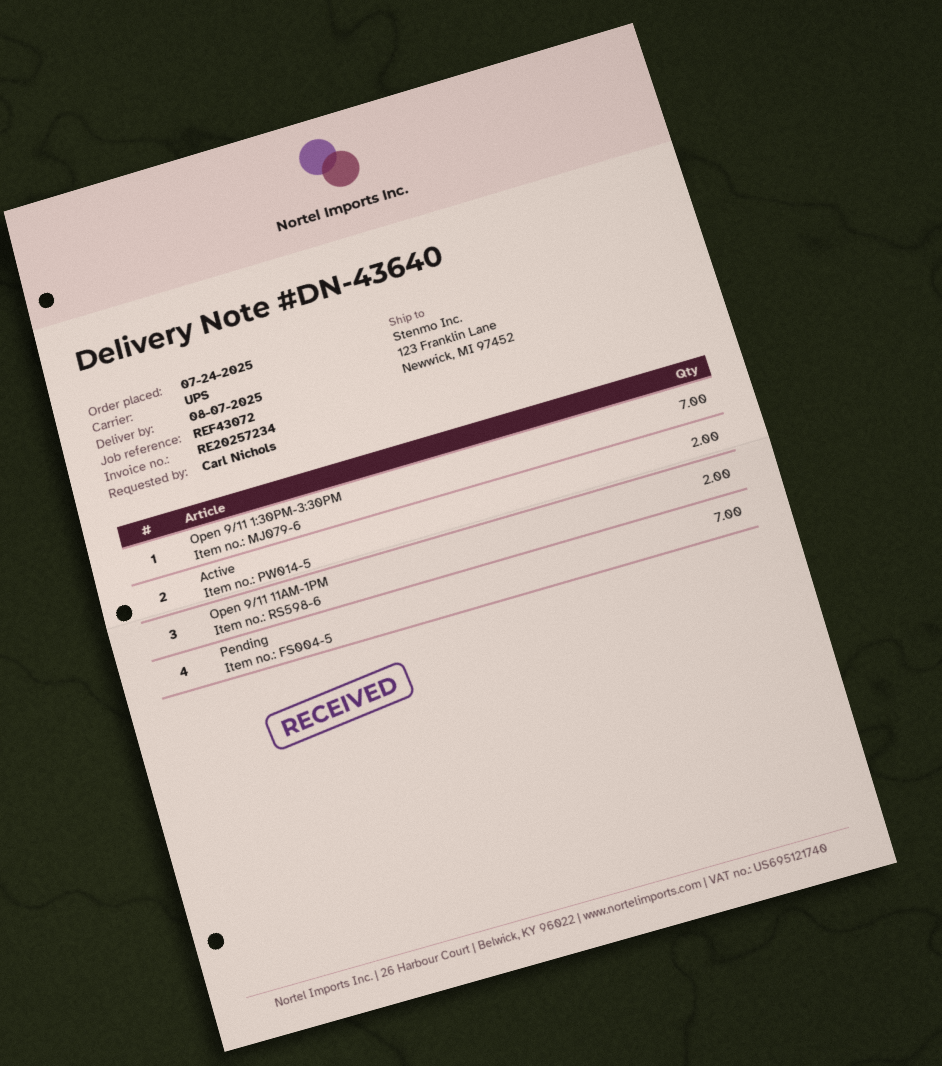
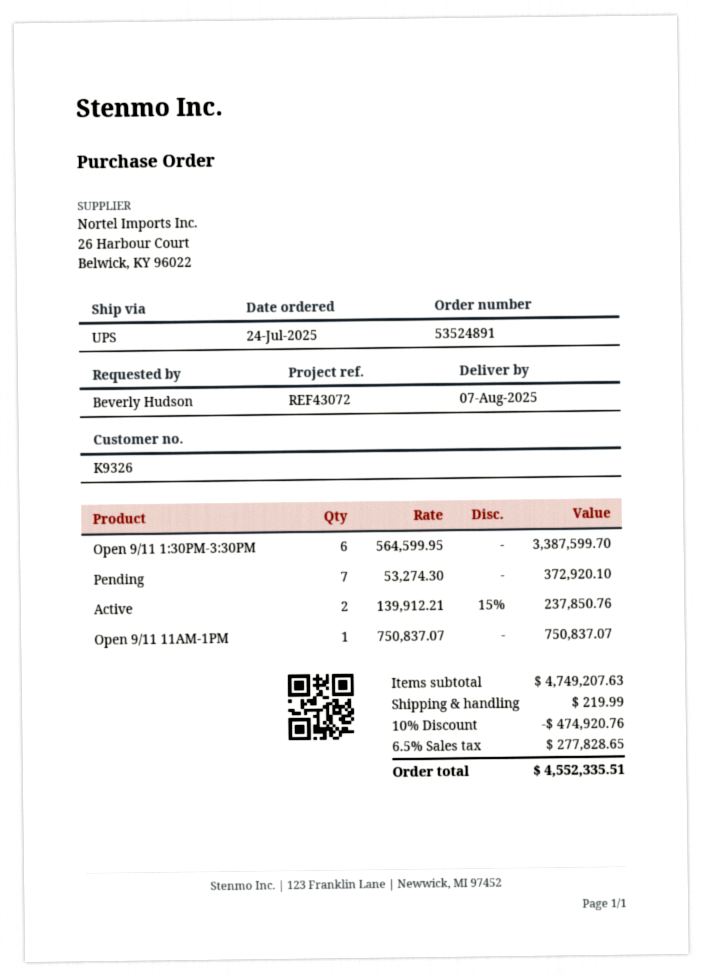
ordered by: Carl Nichols -> Beverly Hudson
Open 9/11 1:30PM-3:30PM: 7 -> 6
Open 9/11 11AM-1PM: 2 -> 1

